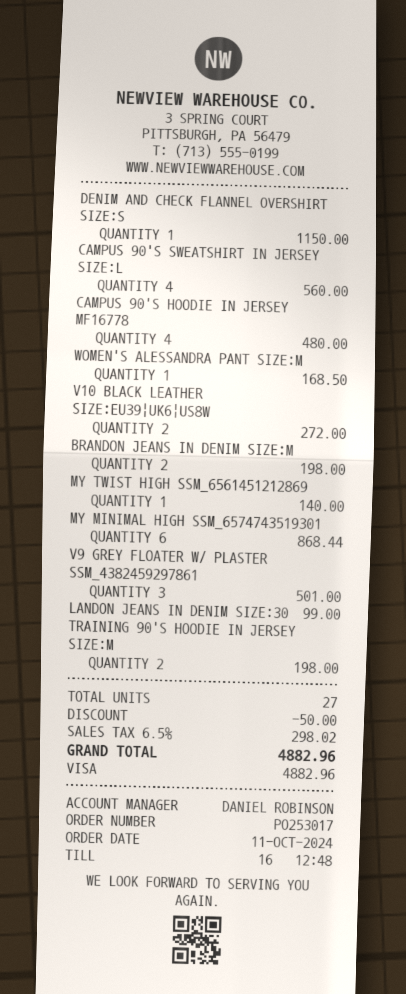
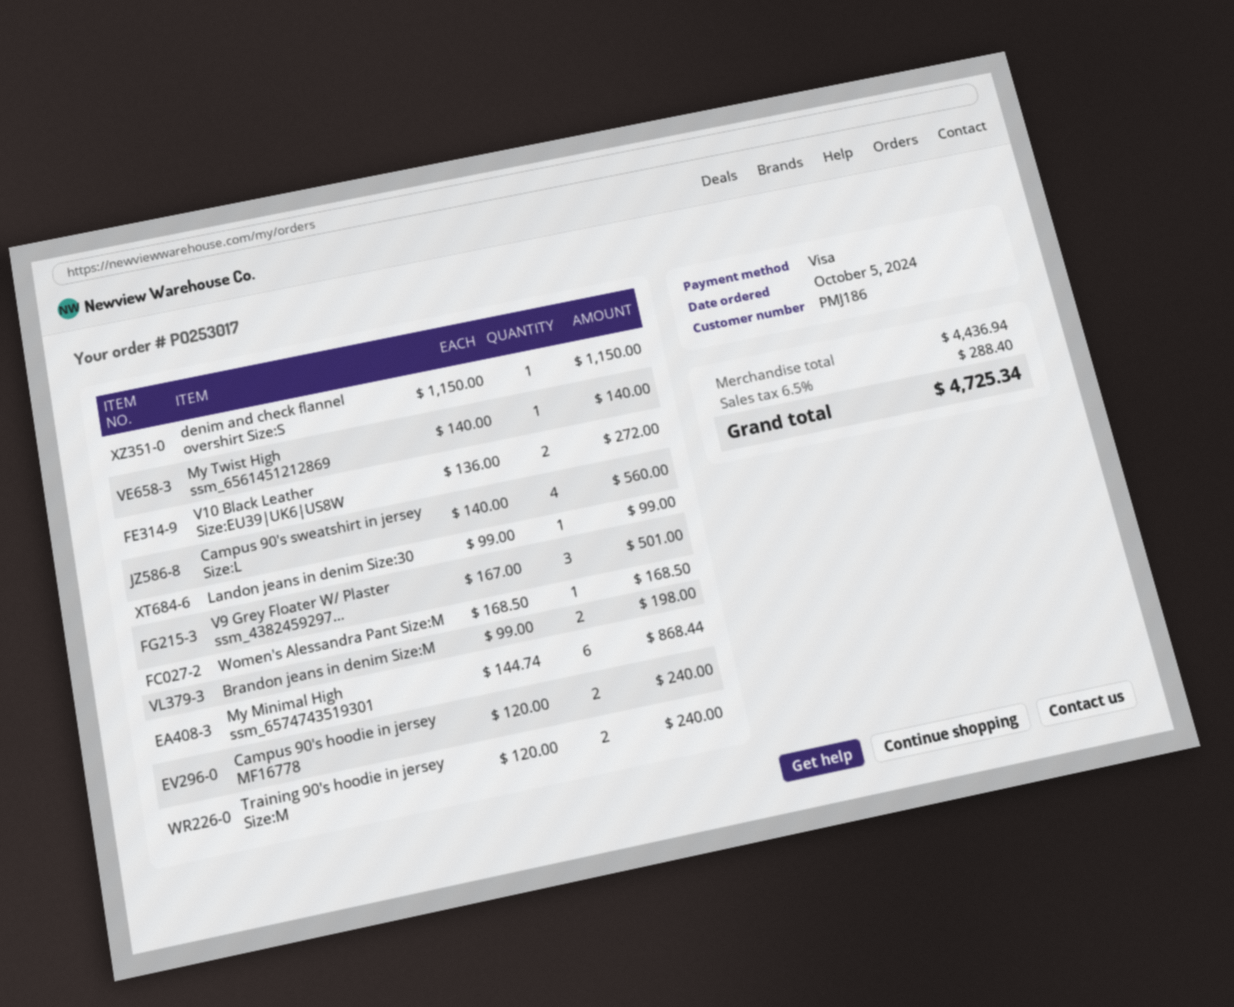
order date: 2024-10-11 -> 2024-10-05
CAMPUS 90'S HOODIE IN JERSEY MF16778: 4 for 480.00 -> 2 for 240.00
TRAINING 90'S HOODIE IN JERSEY SIZE:M: 2 for 198.00 -> 2 for 240.00
discount: 50.00 -> none
tax: 6.5% = 298.02 -> 6.5% = 288.40
total: 4882.96 -> 4725.34

